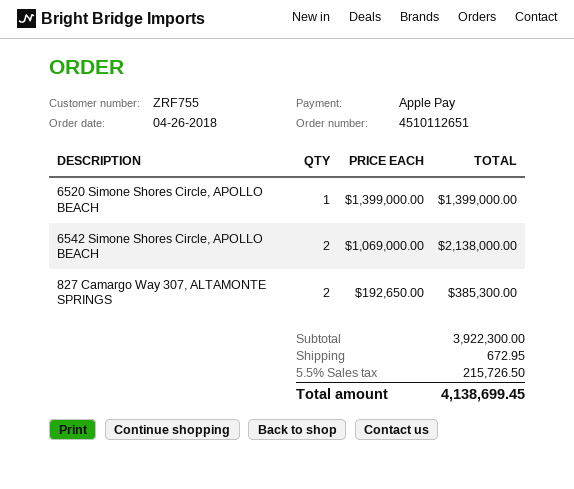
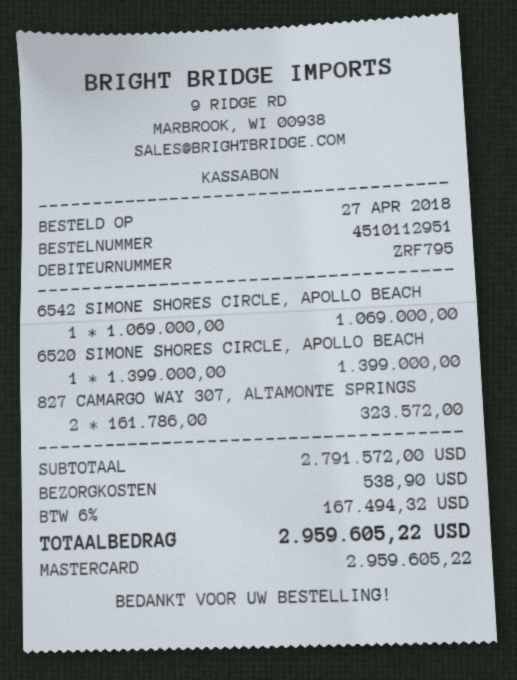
order number: 4510112651 -> 4510112951
order date: 2018-04-26 -> 2018-04-27
customer number: ZRF755 -> ZRF795
payment method: Apple Pay -> Mastercard
6542 Simone Shores Circle, APOLLO BEACH: 2 x 1069000.00 = 2138000.00 -> 1 x 1069000.00 = 1069000.00
827 Camargo Way 307, ALTAMONTE SPRINGS: 2 x 192650.00 = 385300.00 -> 2 x 161786.00 = 323572.00
subtotal: 3922300.00 -> 2791572.00
shipping: 672.95 -> 538.90
tax: 5.5% = 215726.50 -> 6% = 167494.32
total: 4138699.45 -> 2959605.22

